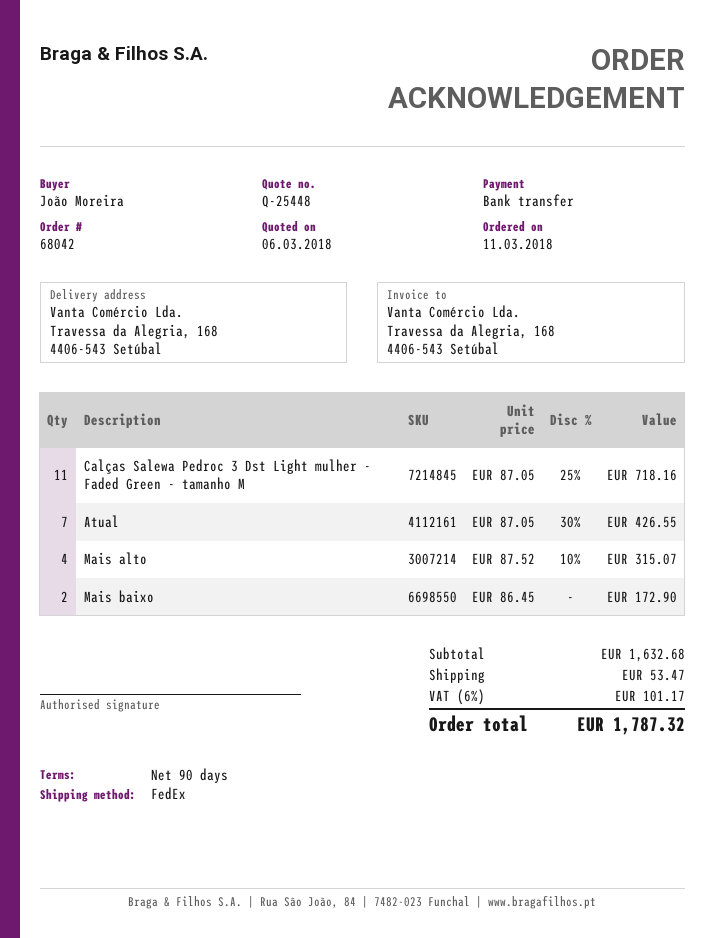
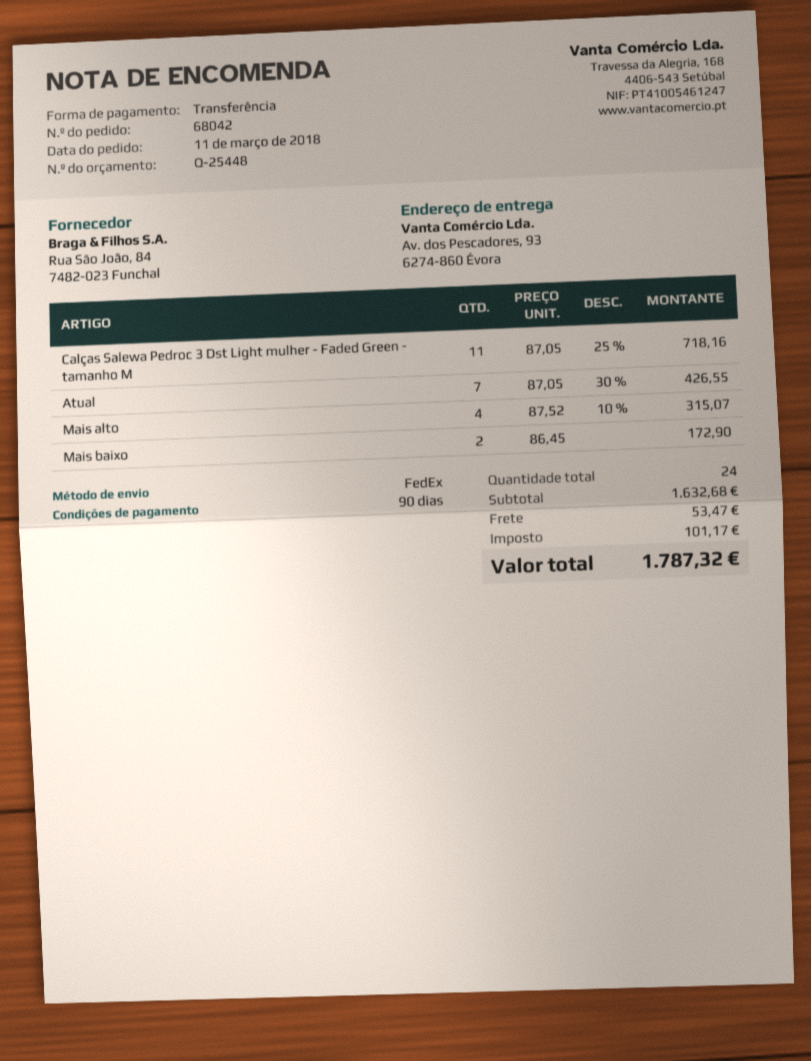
ship to: Travessa da Alegria, 168, 4406-543 Setúbal -> Av. dos Pescadores, 93, 6274-860 Évora

